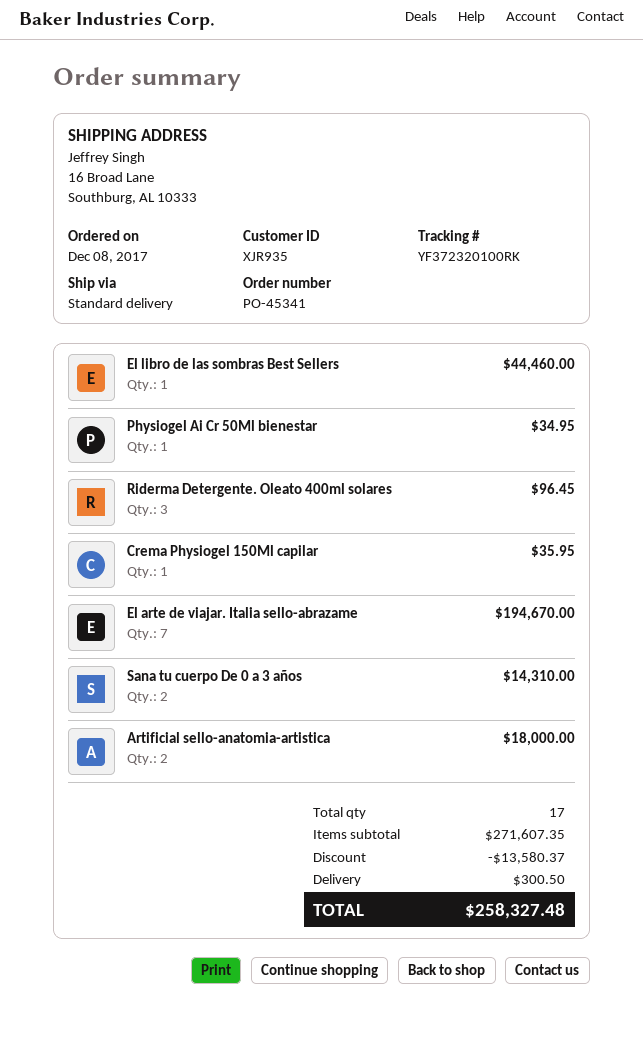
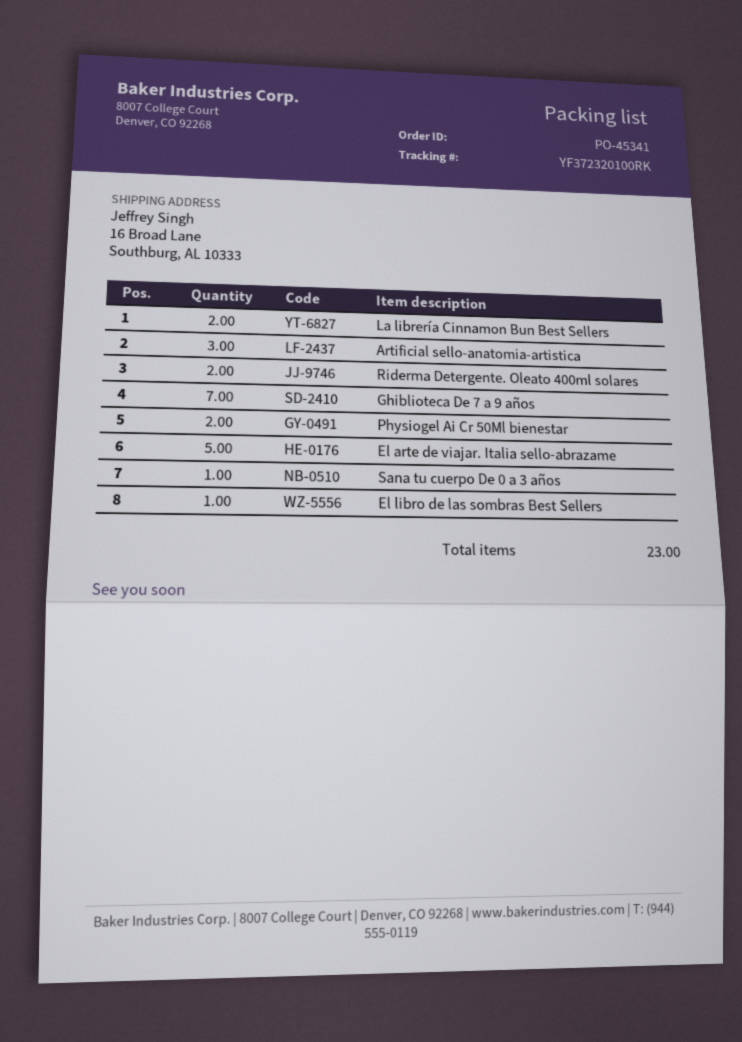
Physiogel Ai Cr 50Ml bienestar: 1 -> 2
Riderma Detergente. Oleato 400ml solares: 3 -> 2
Crema Physiogel 150Ml capilar: 1 -> none
El arte de viajar. Italia sello-abrazame: 7 -> 5
Sana tu cuerpo De 0 a 3 años: 2 -> 1
Artificial sello-anatomia-artistica: 2 -> 3
La librería Cinnamon Bun Best Sellers: none -> 2
Ghiblioteca De 7 a 9 años: none -> 7
total quantity: 17 -> 23

